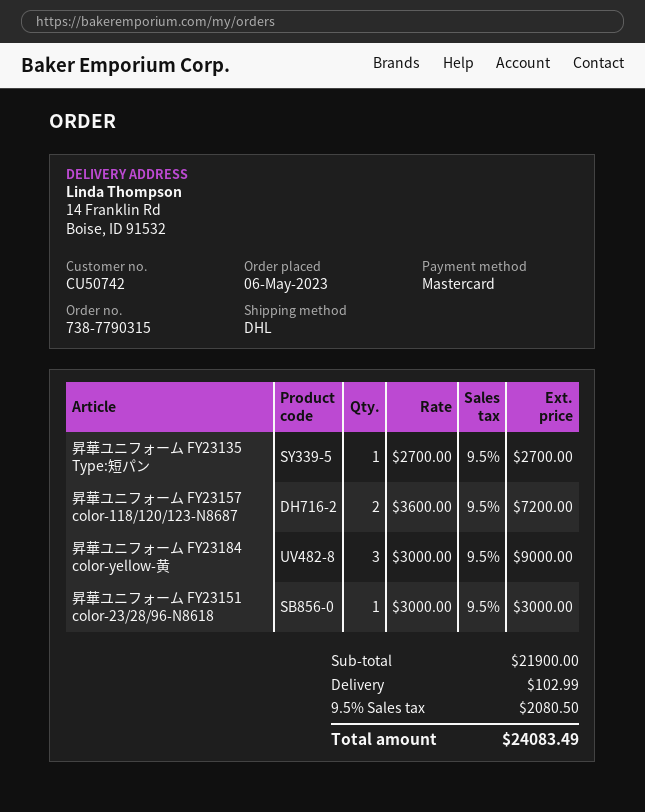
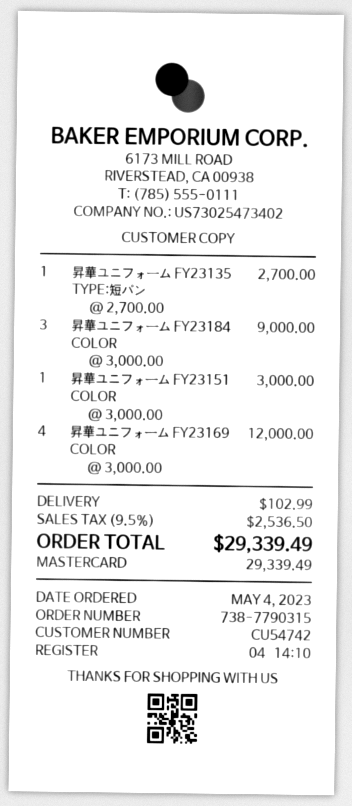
order date: 2023-05-06 -> 2023-05-04
customer number: CU50742 -> CU54742
昇華ユニフォーム FY23157 color-118/120/123-N8687: 2 x 3600.00 = 7200.00 -> none
昇華ユニフォーム FY23169 COLOR: none -> 4 x 3000.00 = 12000.00
tax: 9.5% = 2080.50 -> 9.5% = 2536.50
total: 24083.49 -> 29339.49

